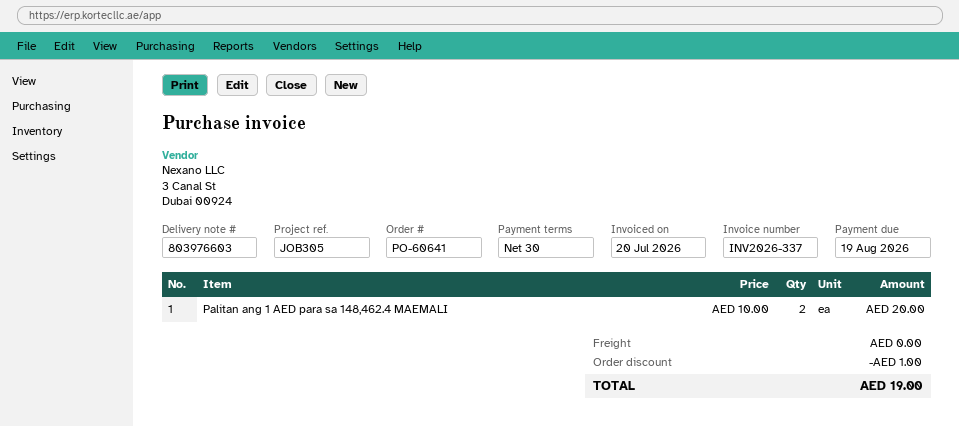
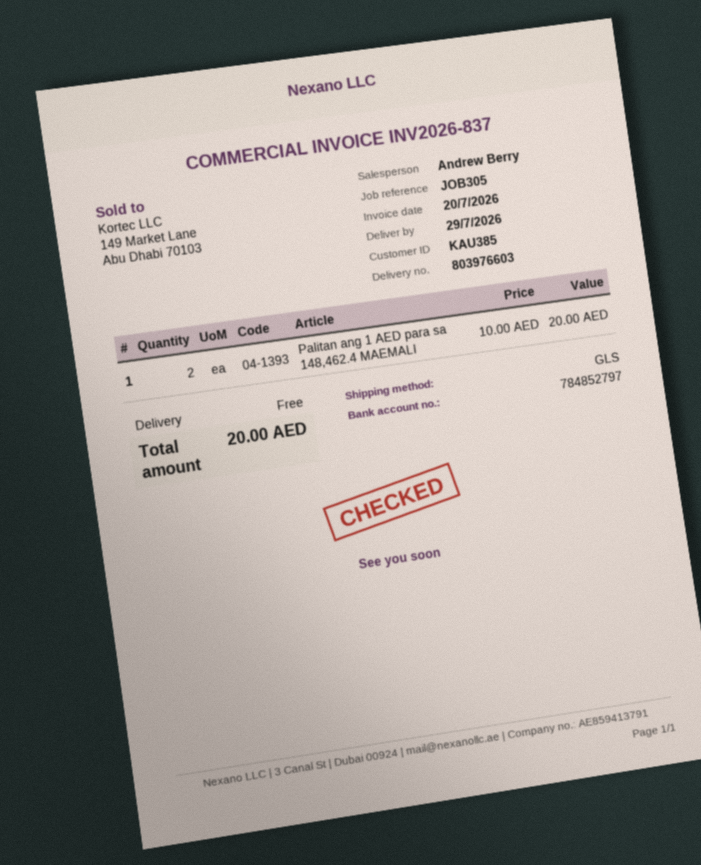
invoice number: INV2026-337 -> INV2026-837
discount: 1.00 -> none
total: 19.00 -> 20.00

